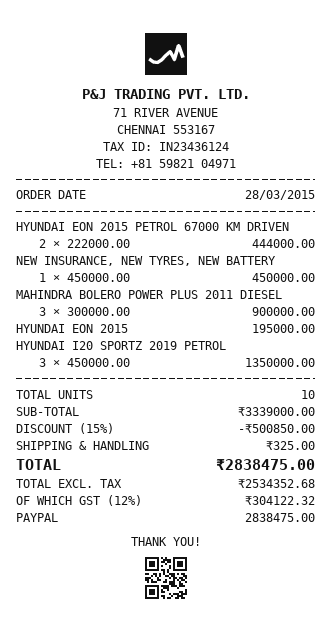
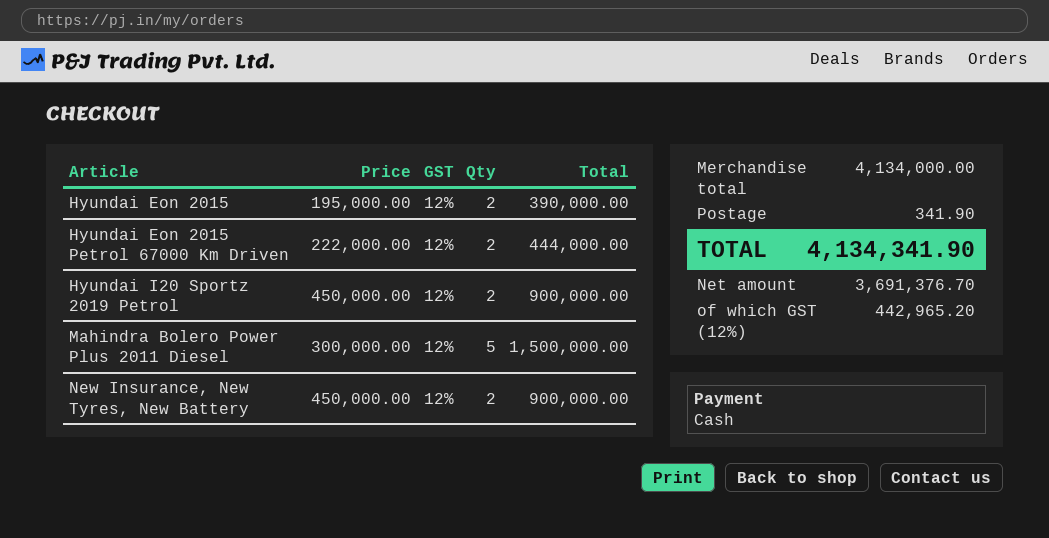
payment method: PayPal -> cash
NEW INSURANCE, NEW TYRES, NEW BATTERY: 1 x 450000.00 = 450000.00 -> 2 x 450000.00 = 900000.00
MAHINDRA BOLERO POWER PLUS 2011 DIESEL: 3 x 300000.00 = 900000.00 -> 5 x 300000.00 = 1500000.00
HYUNDAI EON 2015: 1 x 195000.00 = 195000.00 -> 2 x 195000.00 = 390000.00
HYUNDAI I20 SPORTZ 2019 PETROL: 3 x 450000.00 = 1350000.00 -> 2 x 450000.00 = 900000.00
subtotal: 3339000.00 -> 4134000.00
discount: 15% = 500850.00 -> none
shipping: 325.00 -> 341.90
net: 2534352.68 -> 3691376.70
tax: 12% = 304122.32 -> 12% = 442965.20
total: 2838475.00 -> 4134341.90

